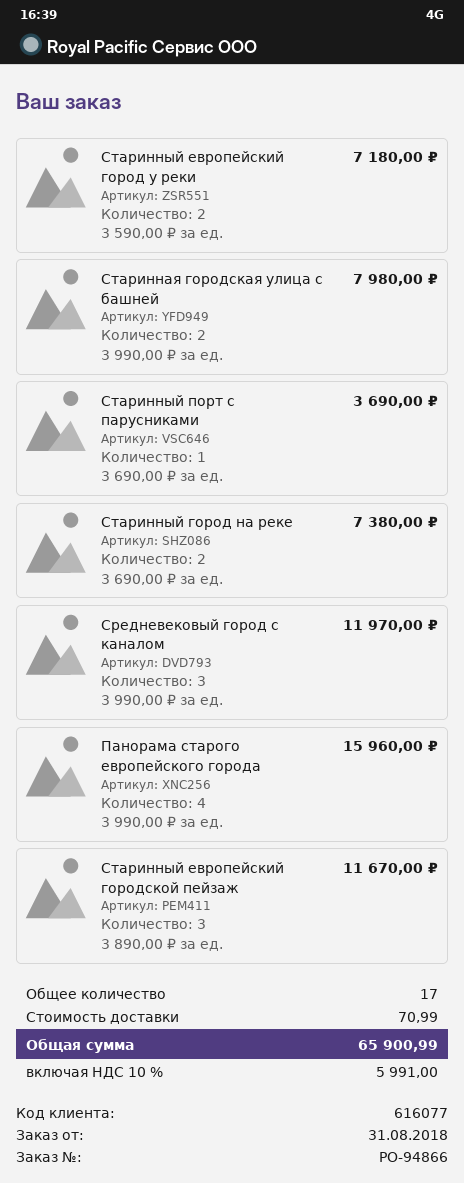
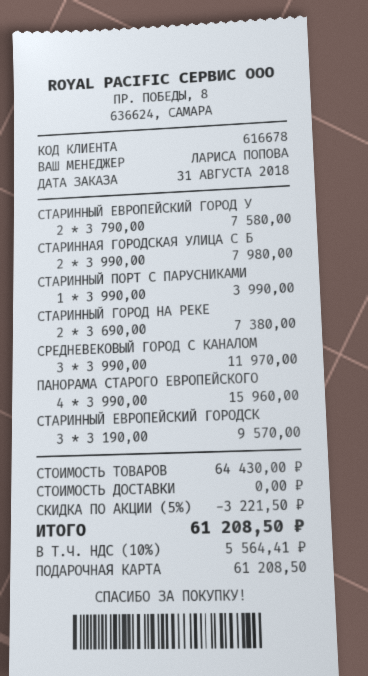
customer number: 616077 -> 616678
Старинный европейский город у реки: 2 x 3590.00 = 7180.00 -> 2 x 3790.00 = 7580.00
Старинный порт с парусниками: 1 x 3690.00 = 3690.00 -> 1 x 3990.00 = 3990.00
Старинный европейский городской пейзаж: 3 x 3890.00 = 11670.00 -> 3 x 3190.00 = 9570.00
discount: none -> 5% = 3221.50
shipping: 70.99 -> 0.00
tax: 10% = 5991.00 -> 10% = 5564.41
total: 65900.99 -> 61208.50

